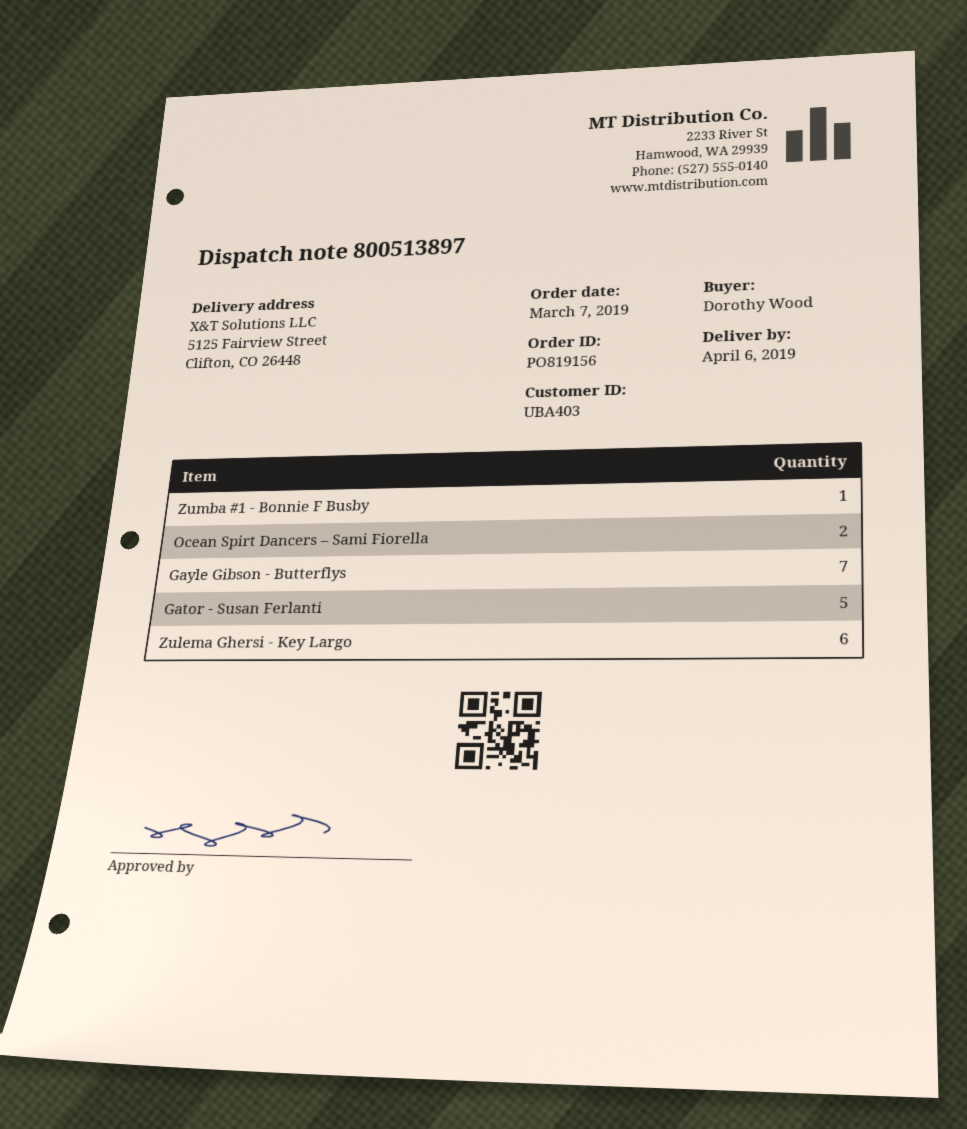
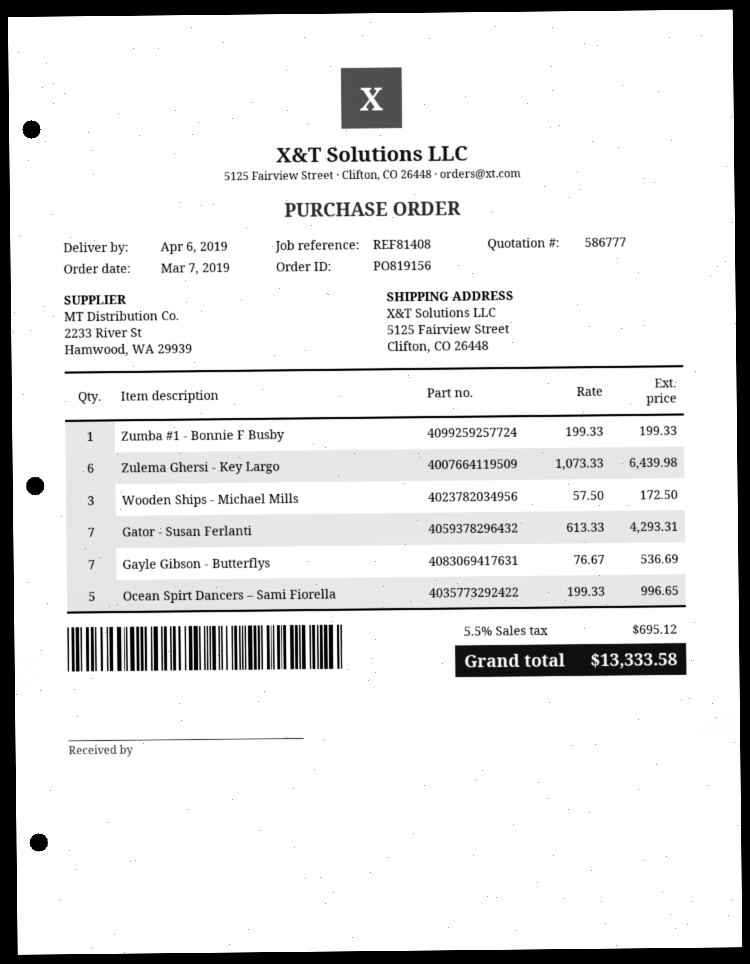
Ocean Spirt Dancers – Sami Fiorella: 2 -> 5
Gator - Susan Ferlanti: 5 -> 7
Wooden Ships - Michael Mills: none -> 3

